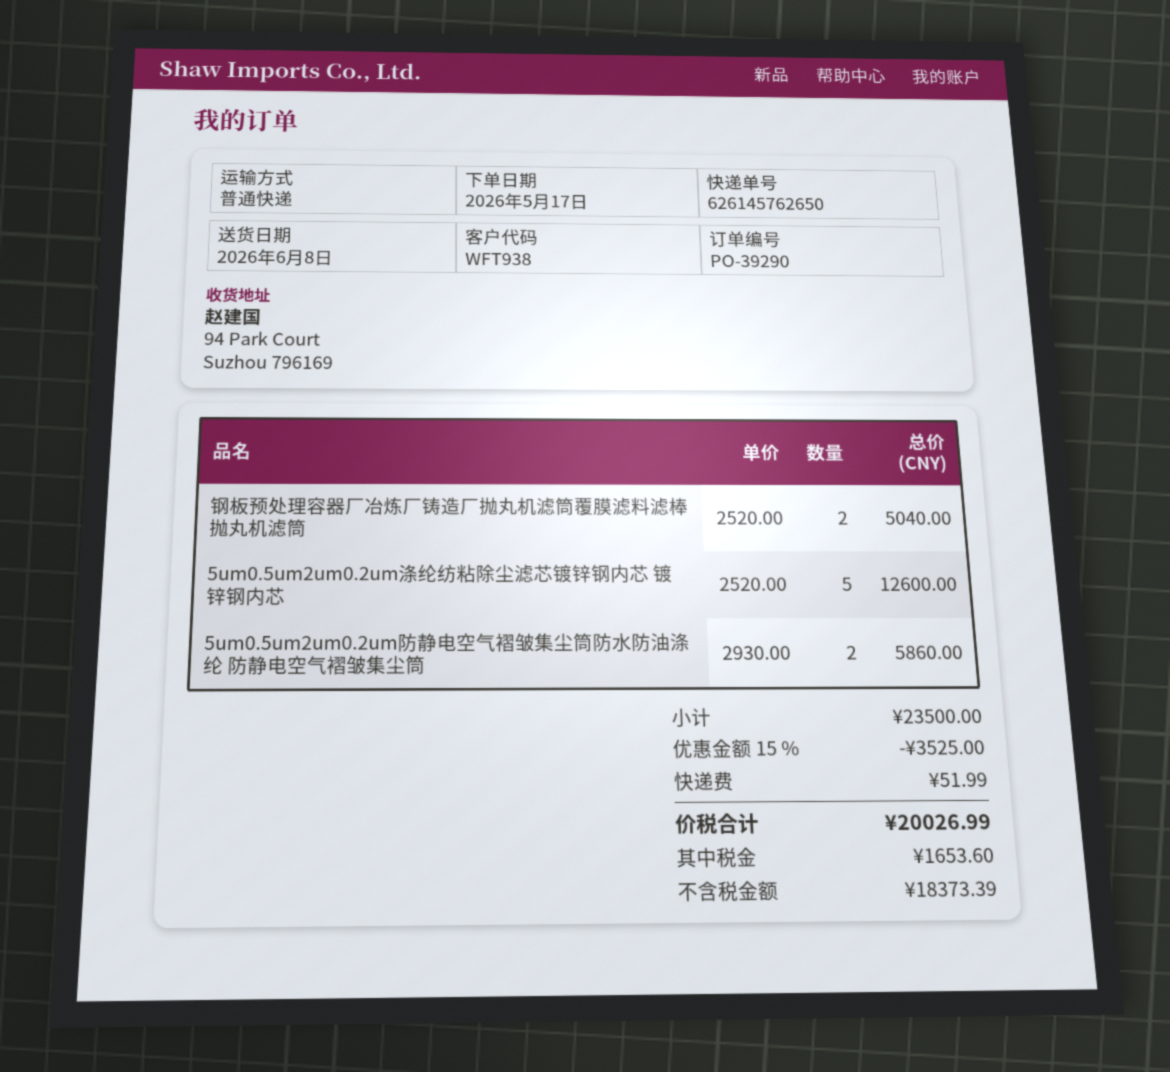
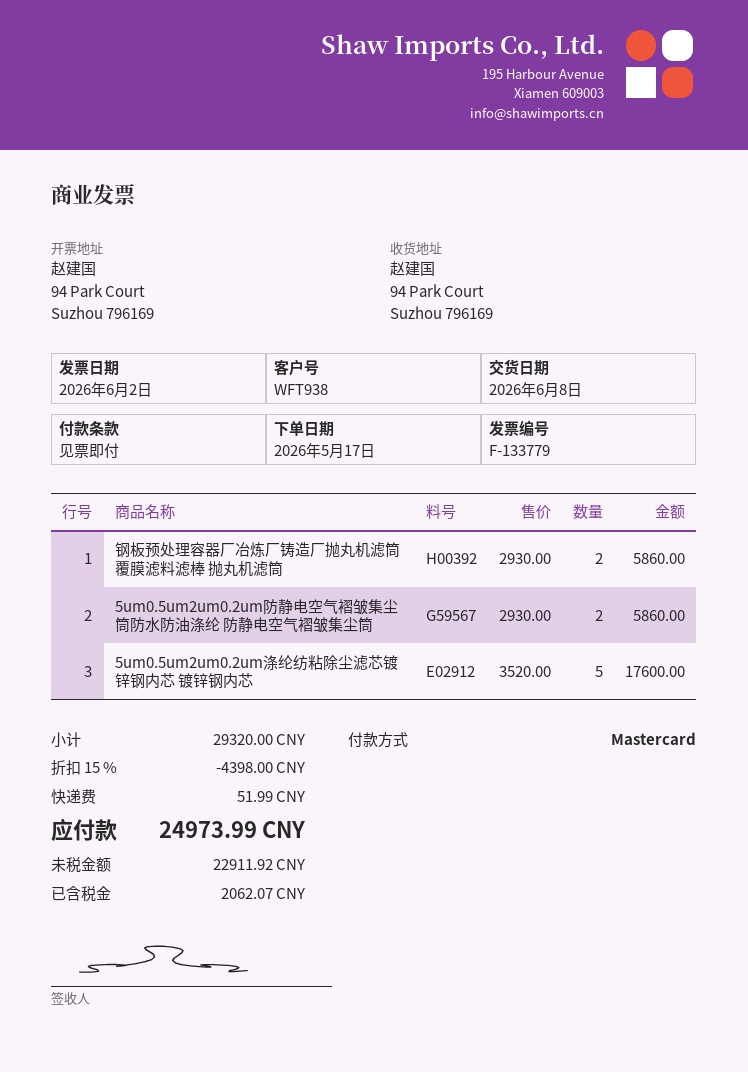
钢板预处理容器厂冶炼厂铸造厂抛丸机滤筒覆膜滤料滤棒 抛丸机滤筒: 2 x 2520.00 = 5040.00 -> 2 x 2930.00 = 5860.00
5um0.5um2um0.2um涤纶纺粘除尘滤芯镀锌钢内芯 镀锌钢内芯: 5 x 2520.00 = 12600.00 -> 5 x 3520.00 = 17600.00
subtotal: 23500.00 -> 29320.00
discount: 15% = 3525.00 -> 15% = 4398.00
net: 18373.39 -> 22911.92
tax: 1653.60 -> 2062.07
total: 20026.99 -> 24973.99

